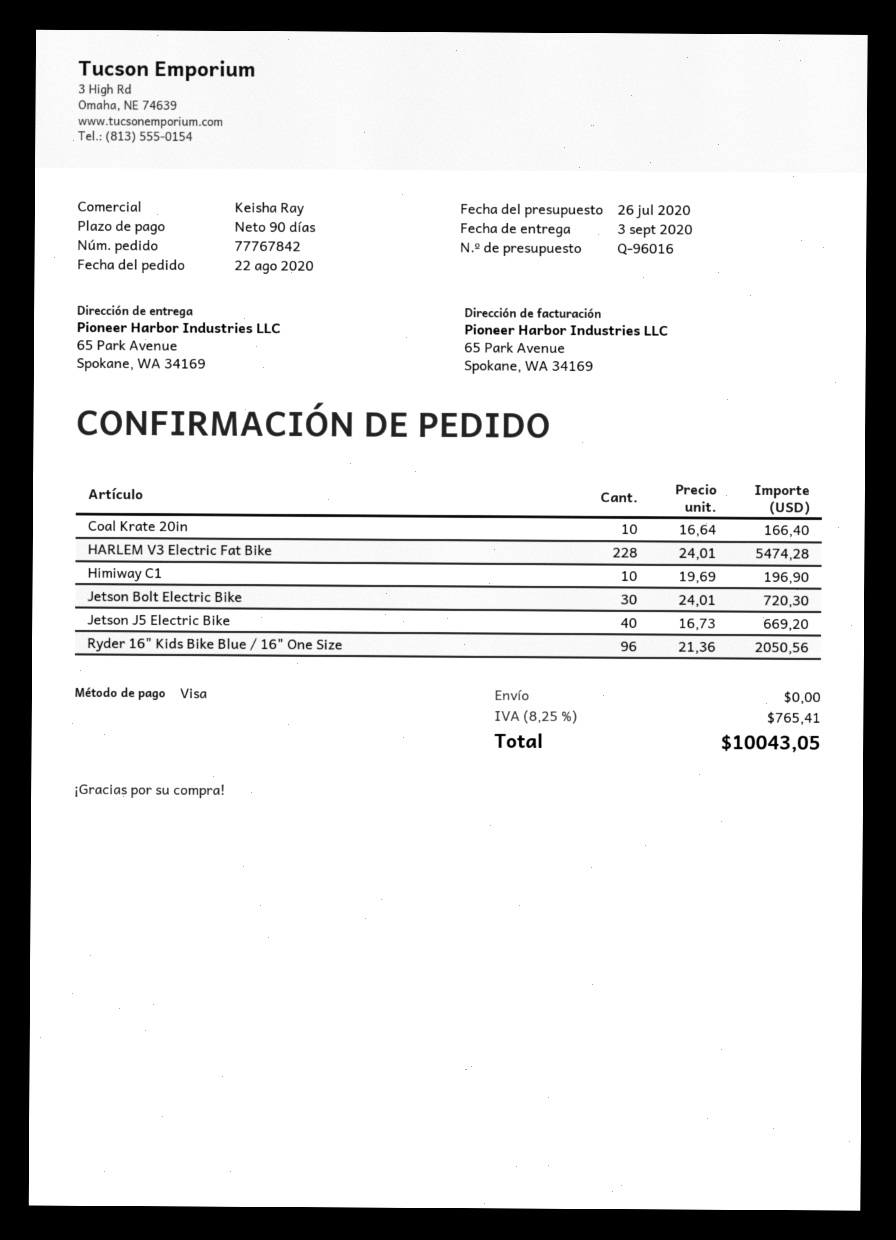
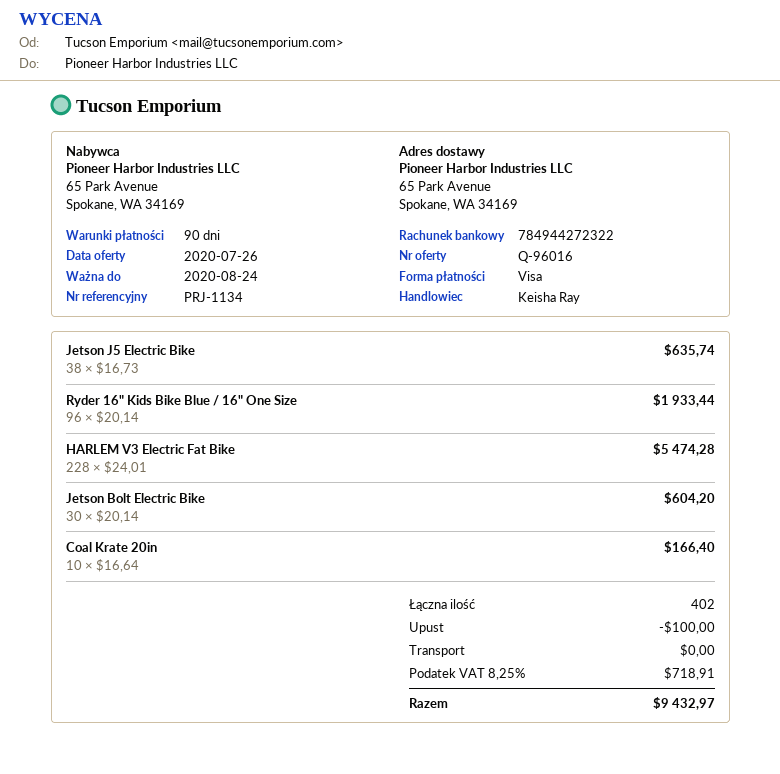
Himiway C1: 10 x 19.69 = 196.90 -> none
Jetson Bolt Electric Bike: 30 x 24.01 = 720.30 -> 30 x 20.14 = 604.20
Jetson J5 Electric Bike: 40 x 16.73 = 669.20 -> 38 x 16.73 = 635.74
Ryder 16" Kids Bike Blue / 16" One Size: 96 x 21.36 = 2050.56 -> 96 x 20.14 = 1933.44
discount: none -> 100.00
tax: 8.25% = 765.41 -> 8.25% = 718.91
total: 10043.05 -> 9432.97

